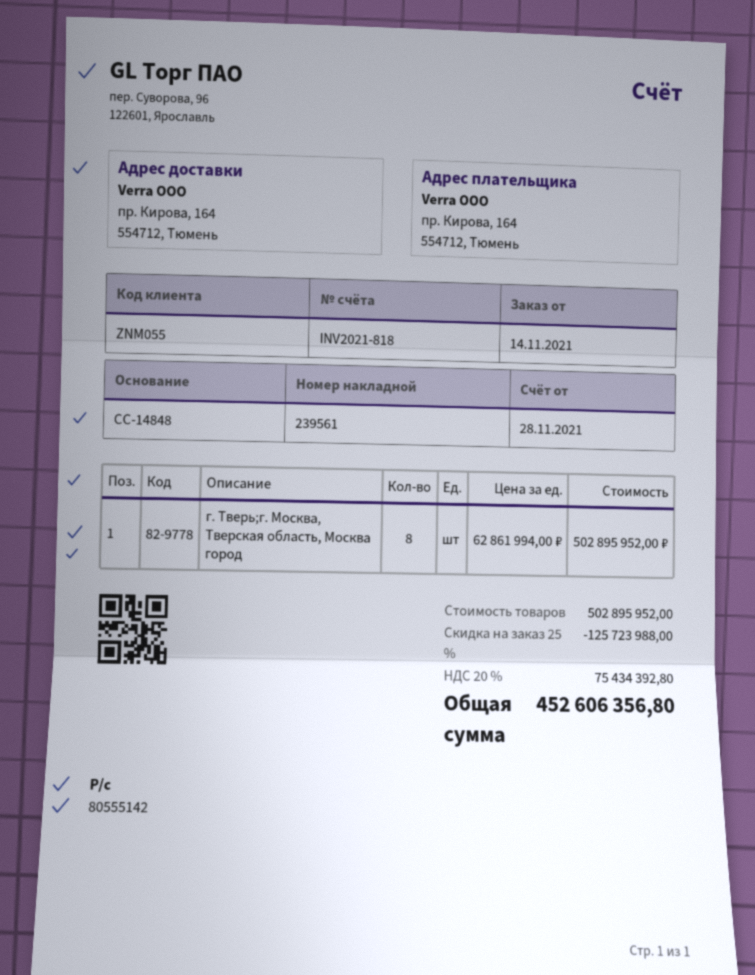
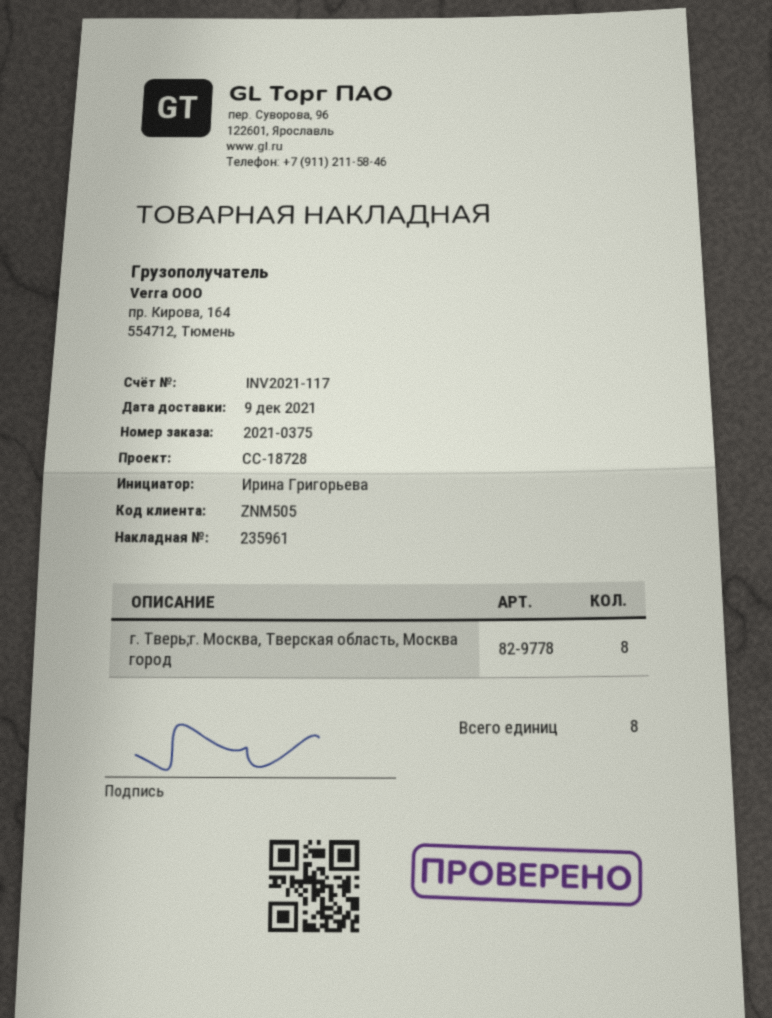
delivery note number: 239561 -> 235961
invoice number: INV2021-818 -> INV2021-117
customer number: ZNM055 -> ZNM505
reference: CC-14848 -> CC-18728

